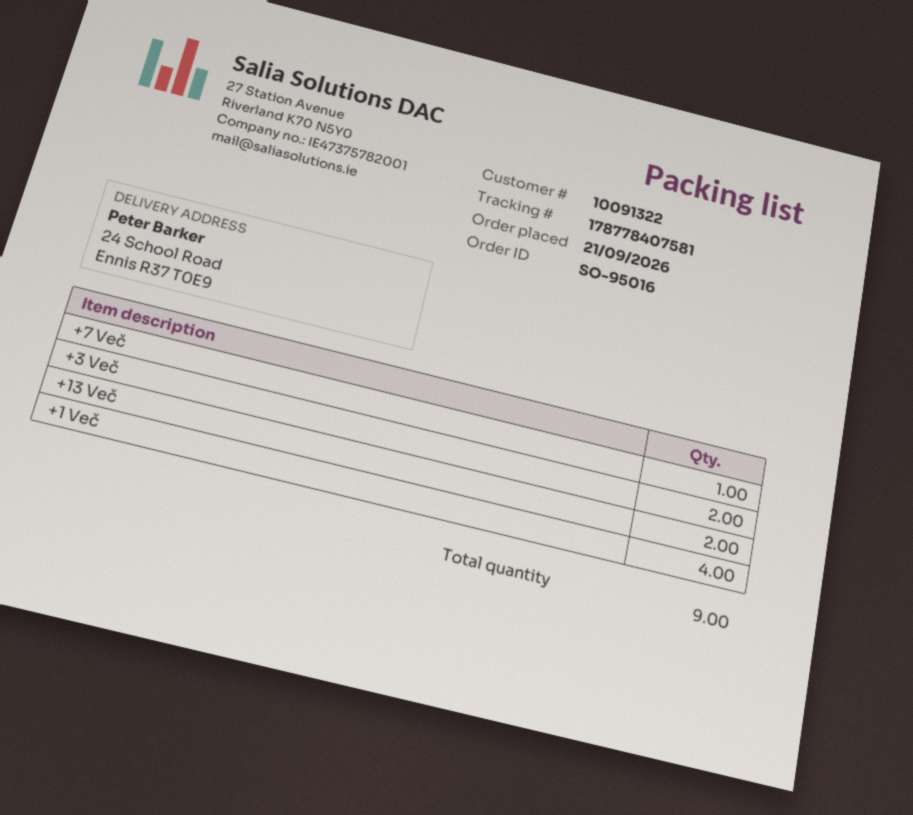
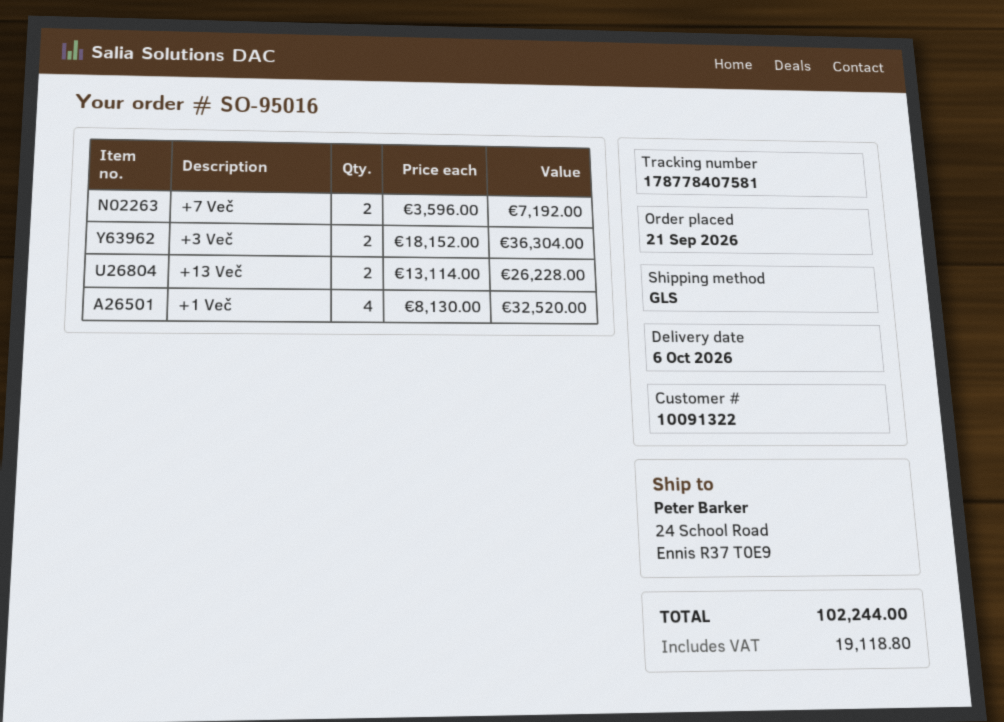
+7 Več: 1 -> 2

